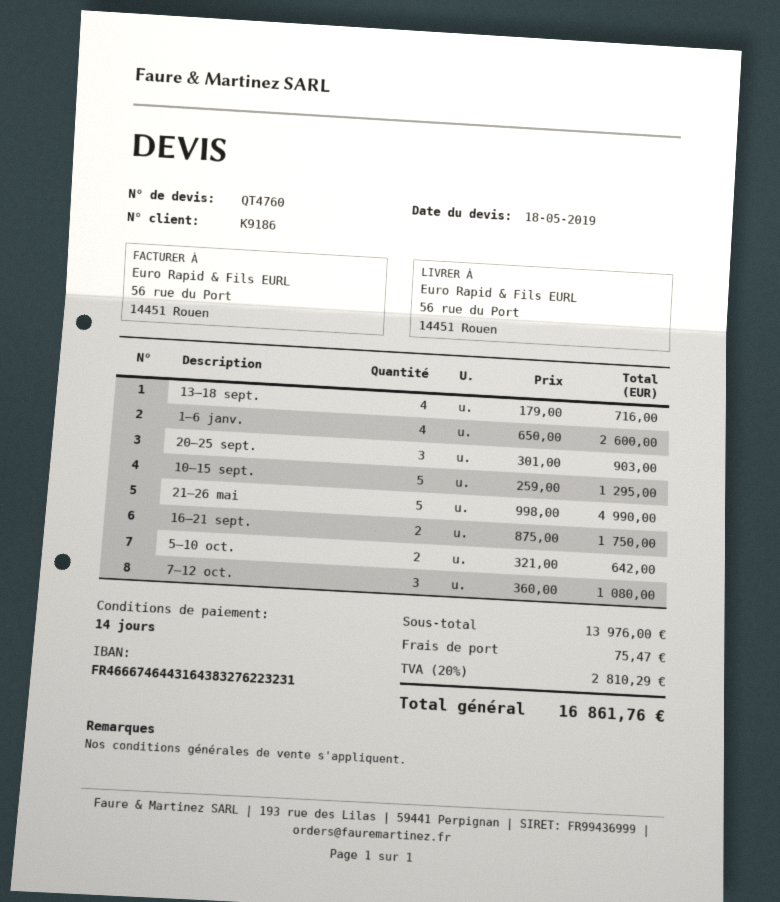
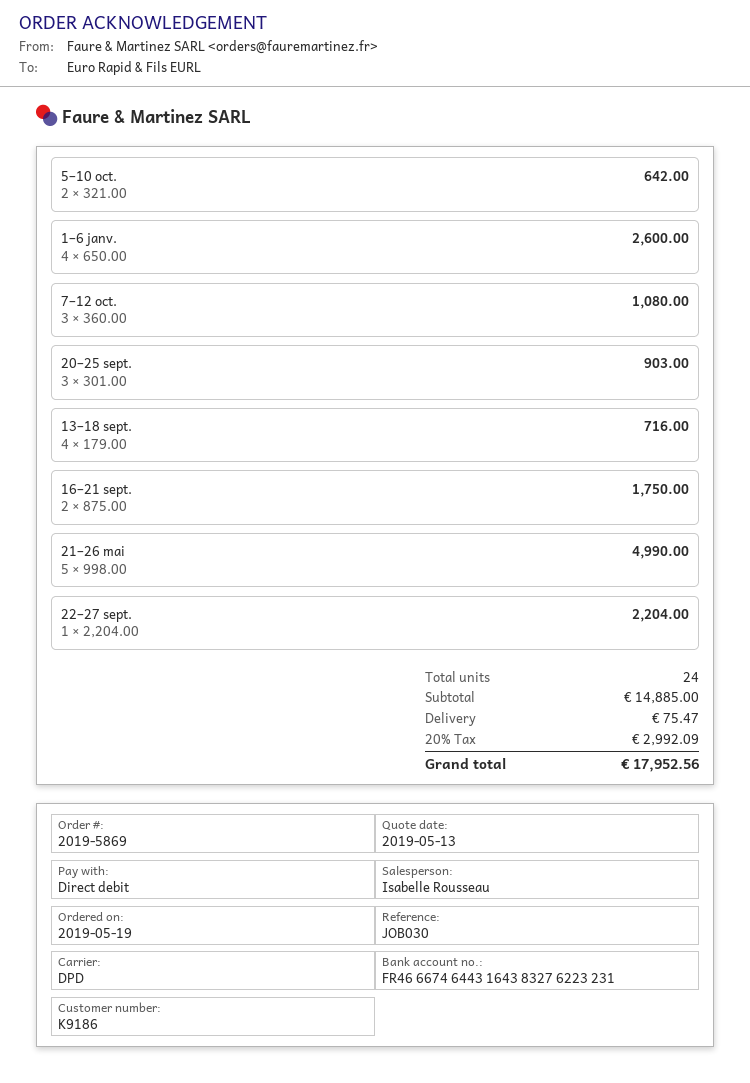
quote date: 2019-05-18 -> 2019-05-13
10–15 sept.: 5 x 259.00 = 1295.00 -> none
22–27 sept.: none -> 1 x 2204.00 = 2204.00
subtotal: 13976.00 -> 14885.00
tax: 20% = 2810.29 -> 20% = 2992.09
total: 16861.76 -> 17952.56

